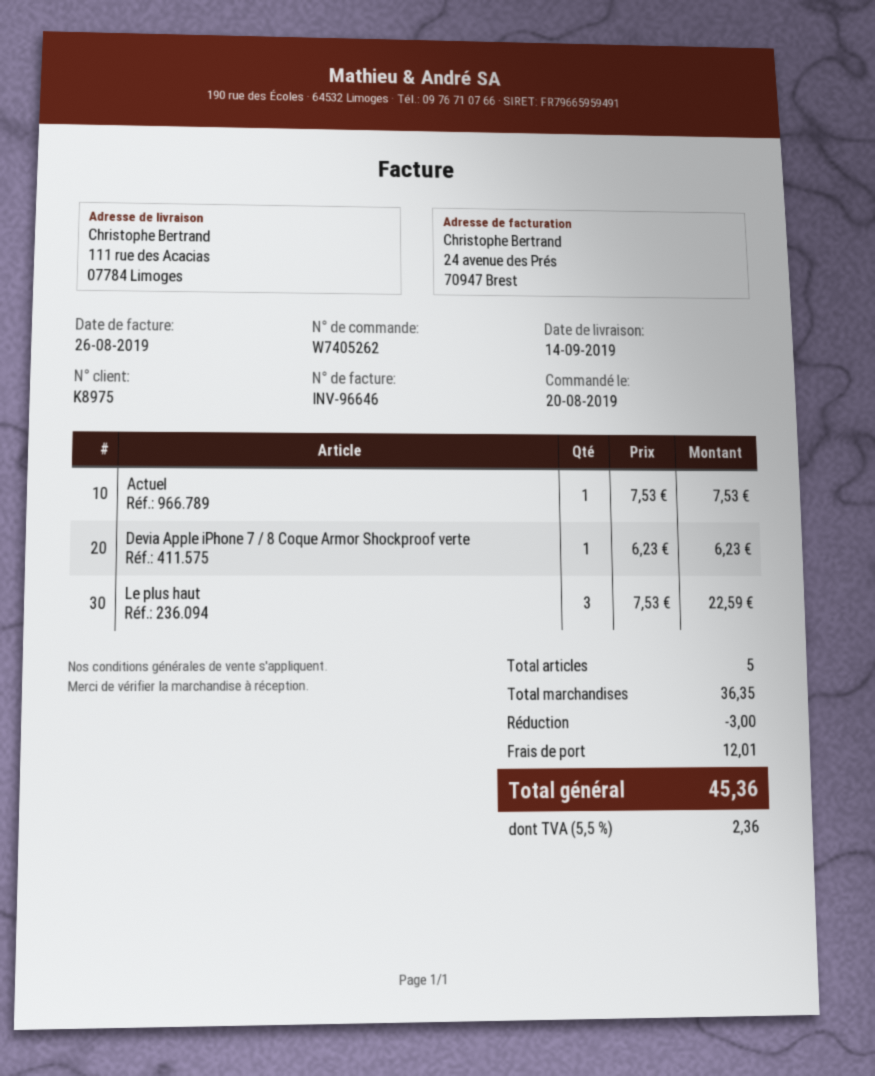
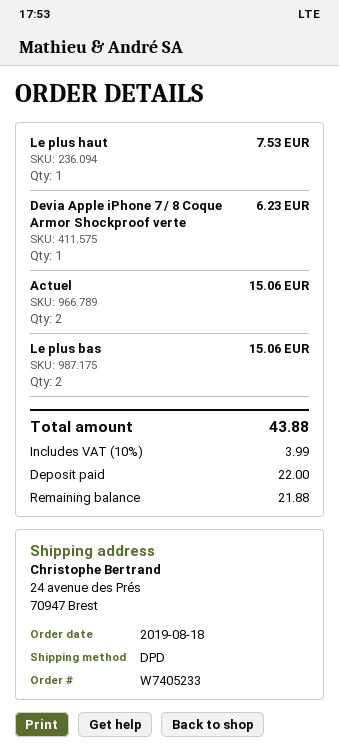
order number: W7405262 -> W7405233
order date: 2019-08-20 -> 2019-08-18
ship to: 111 rue des Acacias, 07784 Limoges -> 24 avenue des Prés, 70947 Brest
Actuel: 1 for 7.53 -> 2 for 15.06
Le plus haut: 3 for 22.59 -> 1 for 7.53
Le plus bas: none -> 2 for 15.06
discount: 3.00 -> none
shipping: 12.01 -> none
tax: 5.5% = 2.36 -> 10% = 3.99
total: 45.36 -> 43.88

